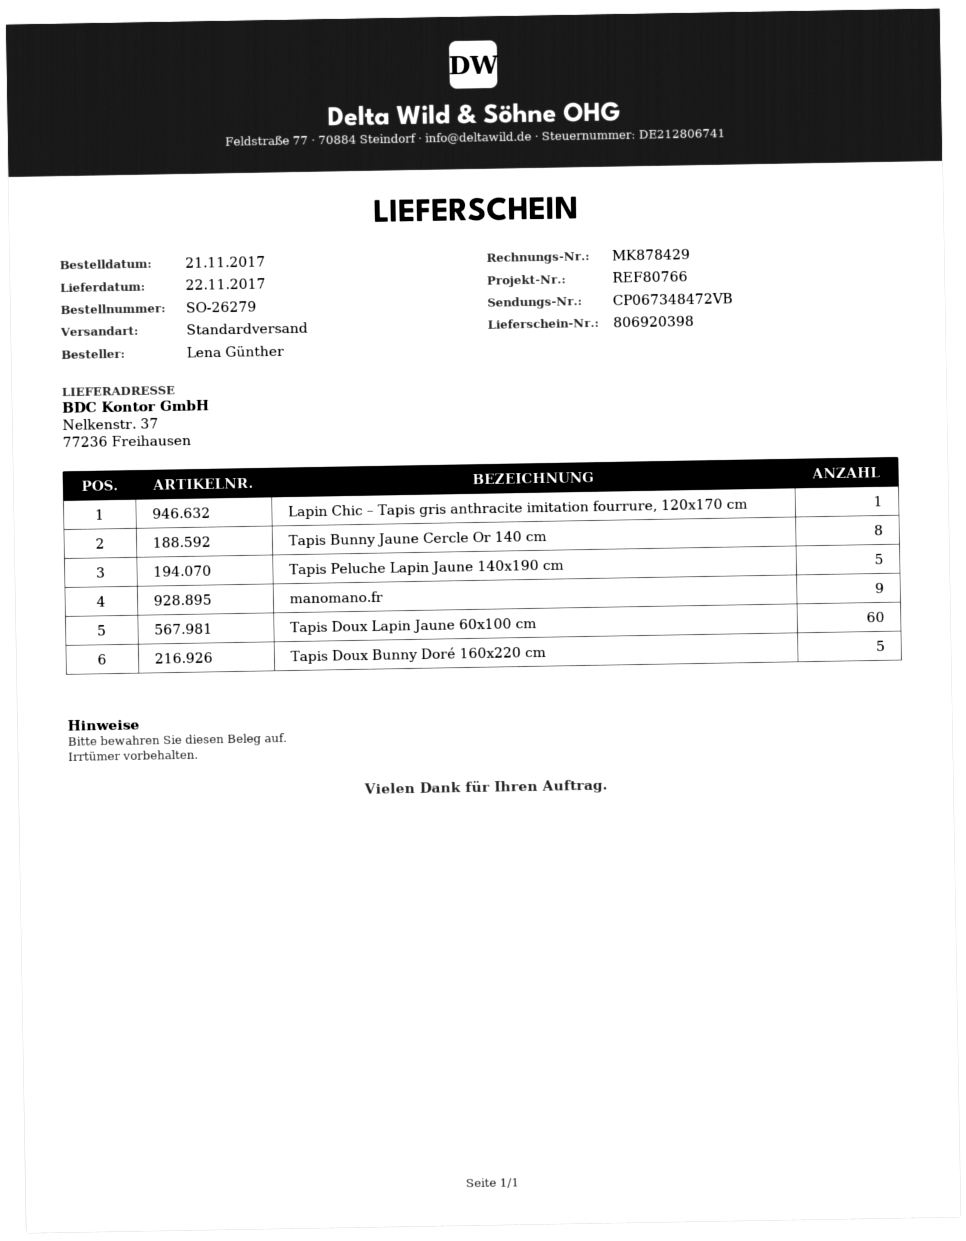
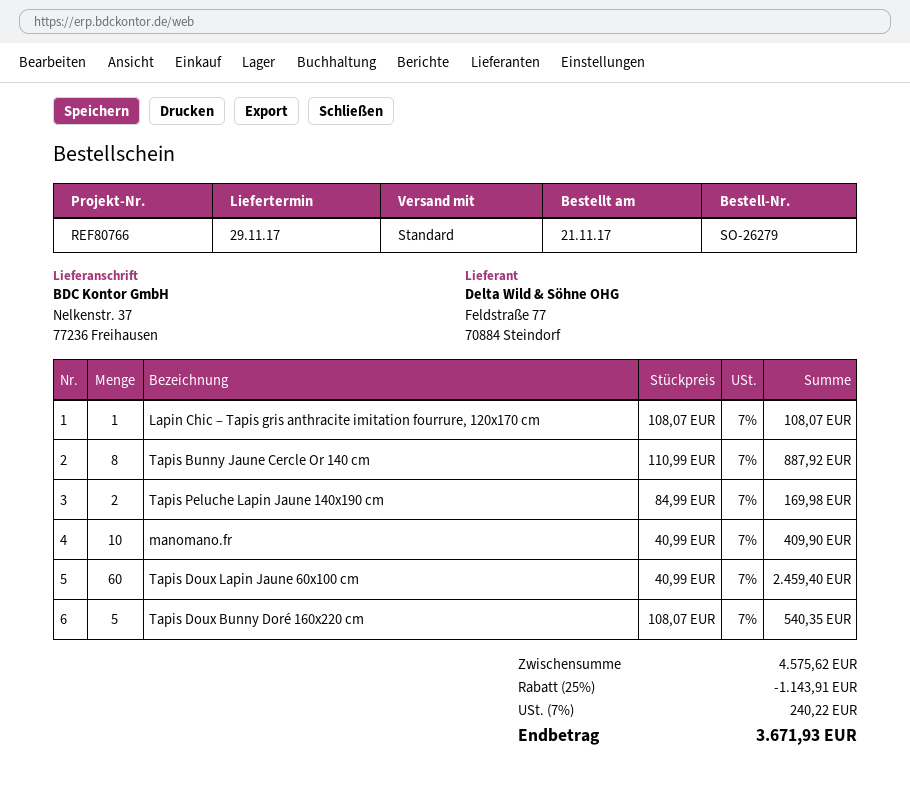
delivery date: 2017-11-22 -> 2017-11-29
Tapis Peluche Lapin Jaune 140x190 cm: 5 -> 2
manomano.fr: 9 -> 10

